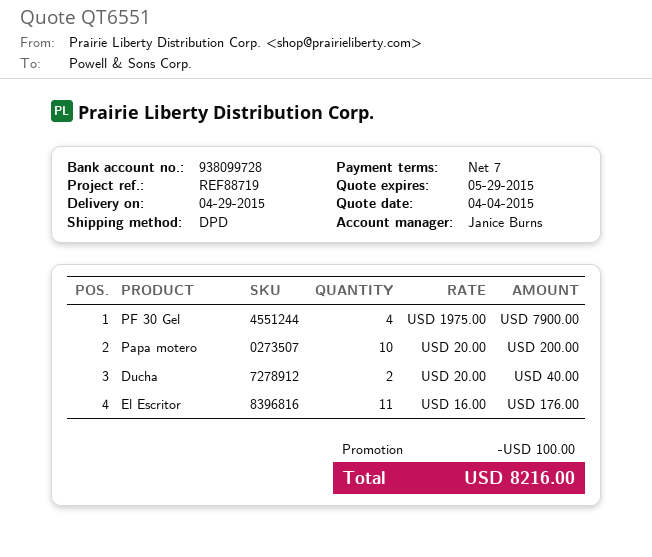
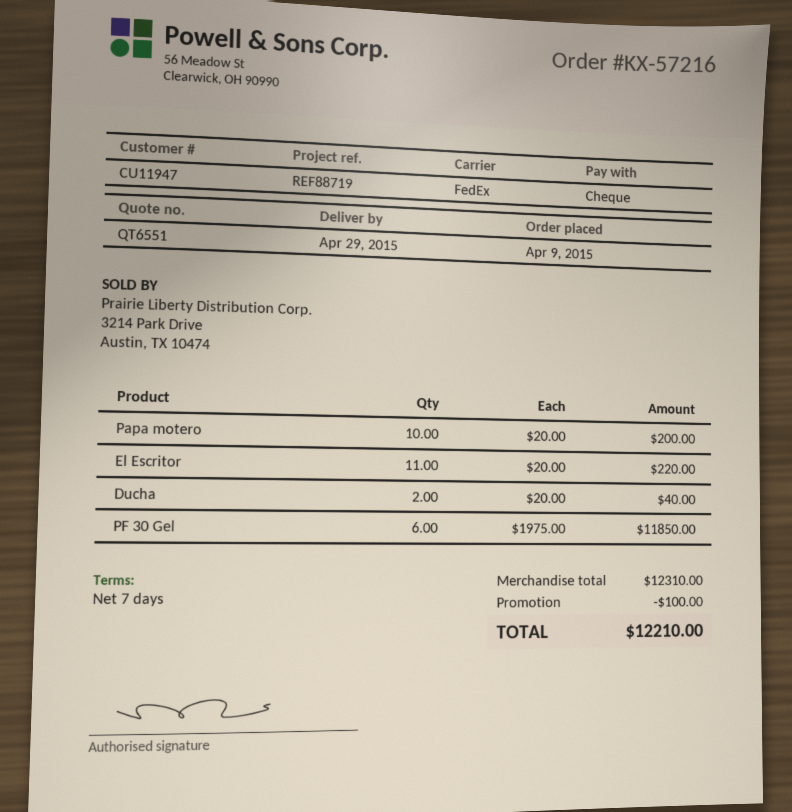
shipping method: DPD -> FedEx
PF 30 Gel: 4 x 1975.00 = 7900.00 -> 6 x 1975.00 = 11850.00
El Escritor: 11 x 16.00 = 176.00 -> 11 x 20.00 = 220.00
total: 8216.00 -> 12210.00

